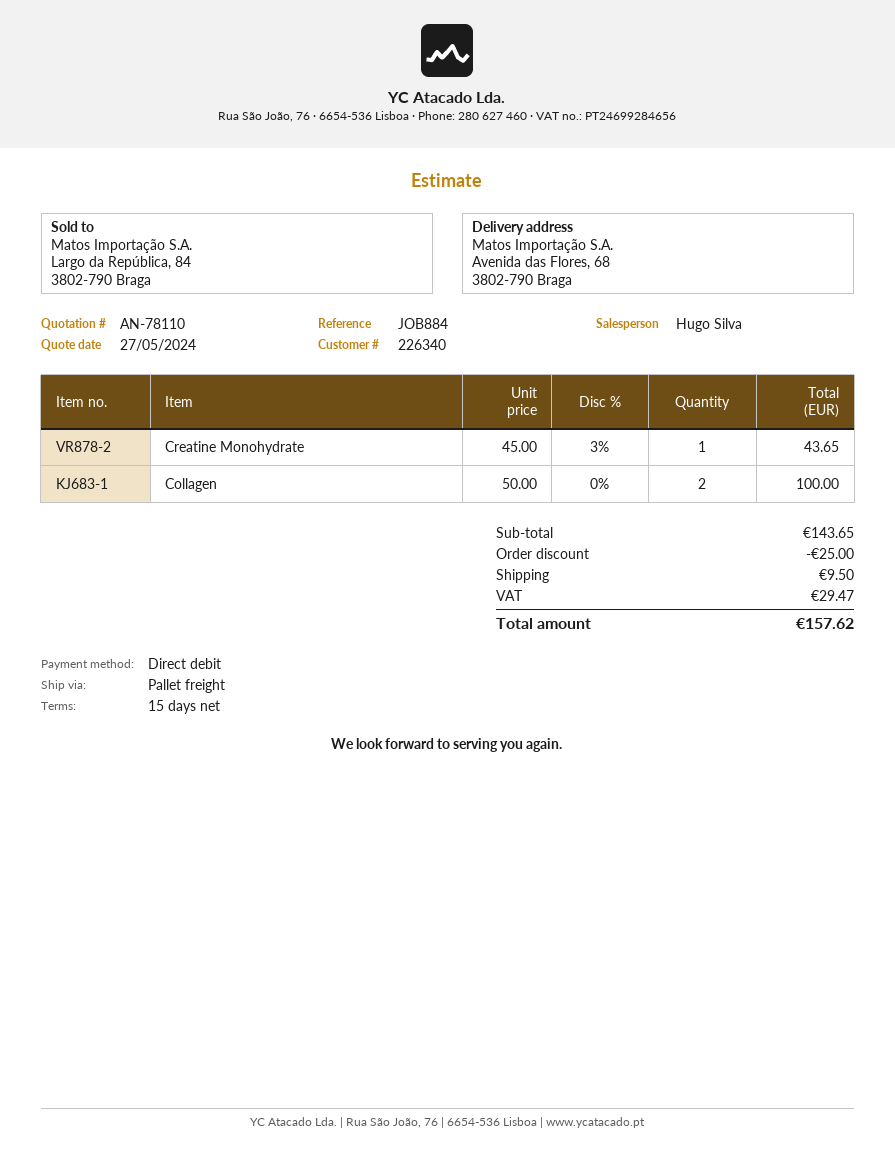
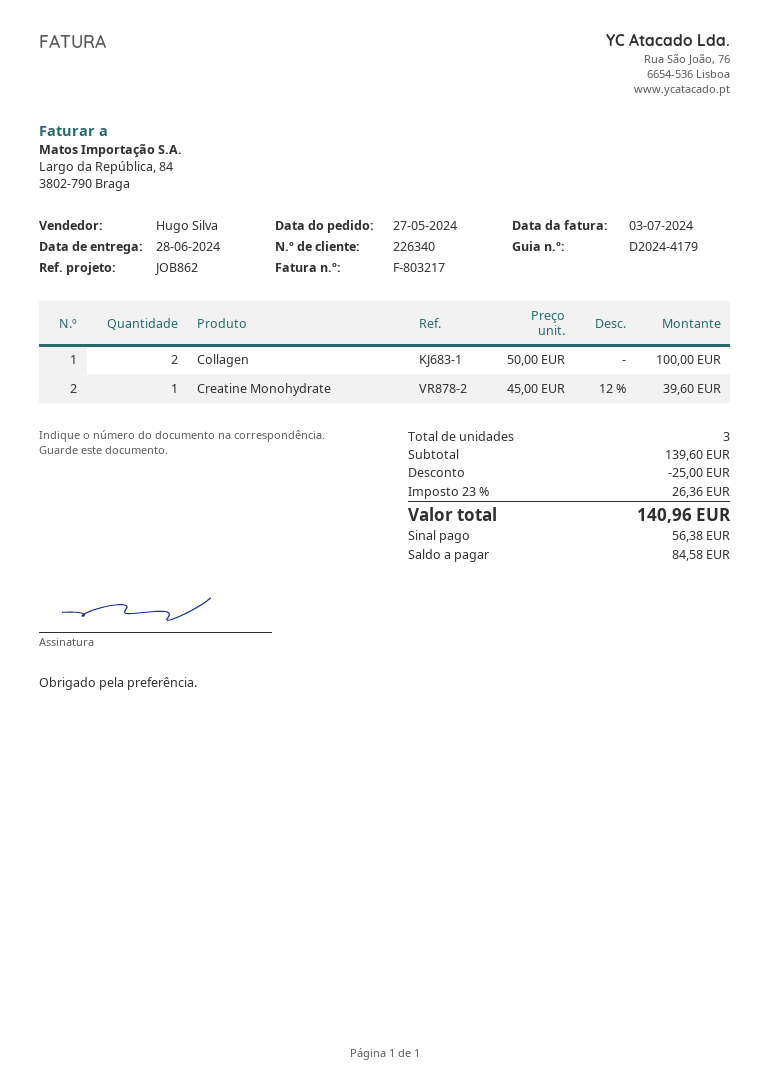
reference: JOB884 -> JOB862
Creatine Monohydrate: 1 x 45.00 - 3% = 43.65 -> 1 x 45.00 - 12% = 39.60
subtotal: 143.65 -> 139.60
shipping: 9.50 -> none
tax: 29.47 -> 26.36
total: 157.62 -> 140.96

